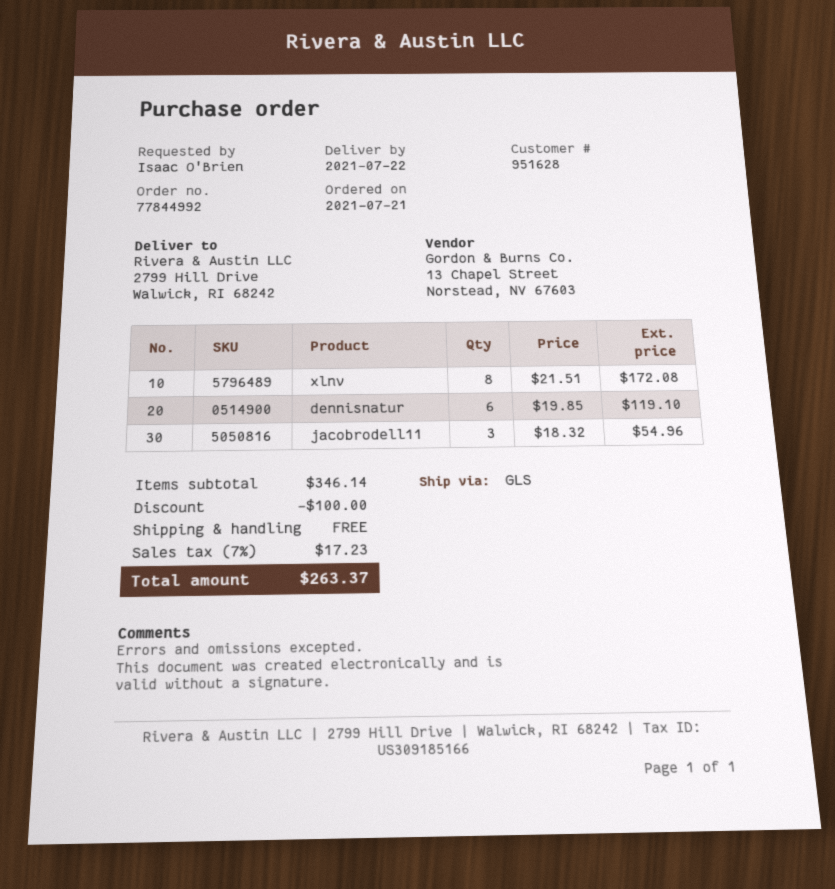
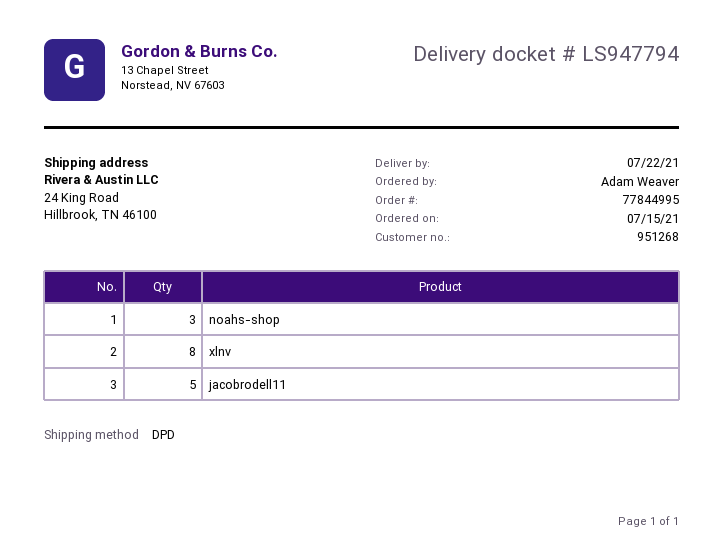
order number: 77844992 -> 77844995
order date: 2021-07-21 -> 2021-07-15
customer number: 951628 -> 951268
ordered by: Isaac O'Brien -> Adam Weaver
shipping method: GLS -> DPD
ship to: 2799 Hill Drive, Walwick, RI 68242 -> 24 King Road, Hillbrook, TN 46100
dennisnatur: 6 -> none
jacobrodell11: 3 -> 5
noahs-shop: none -> 3

